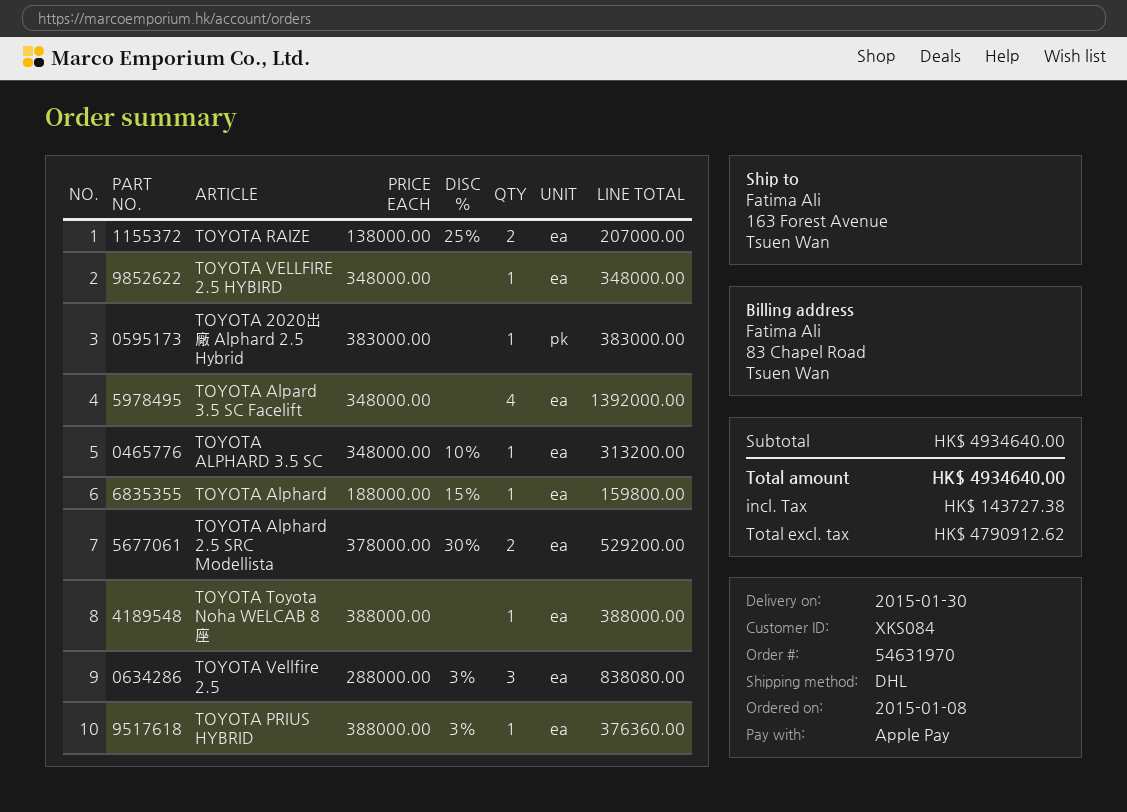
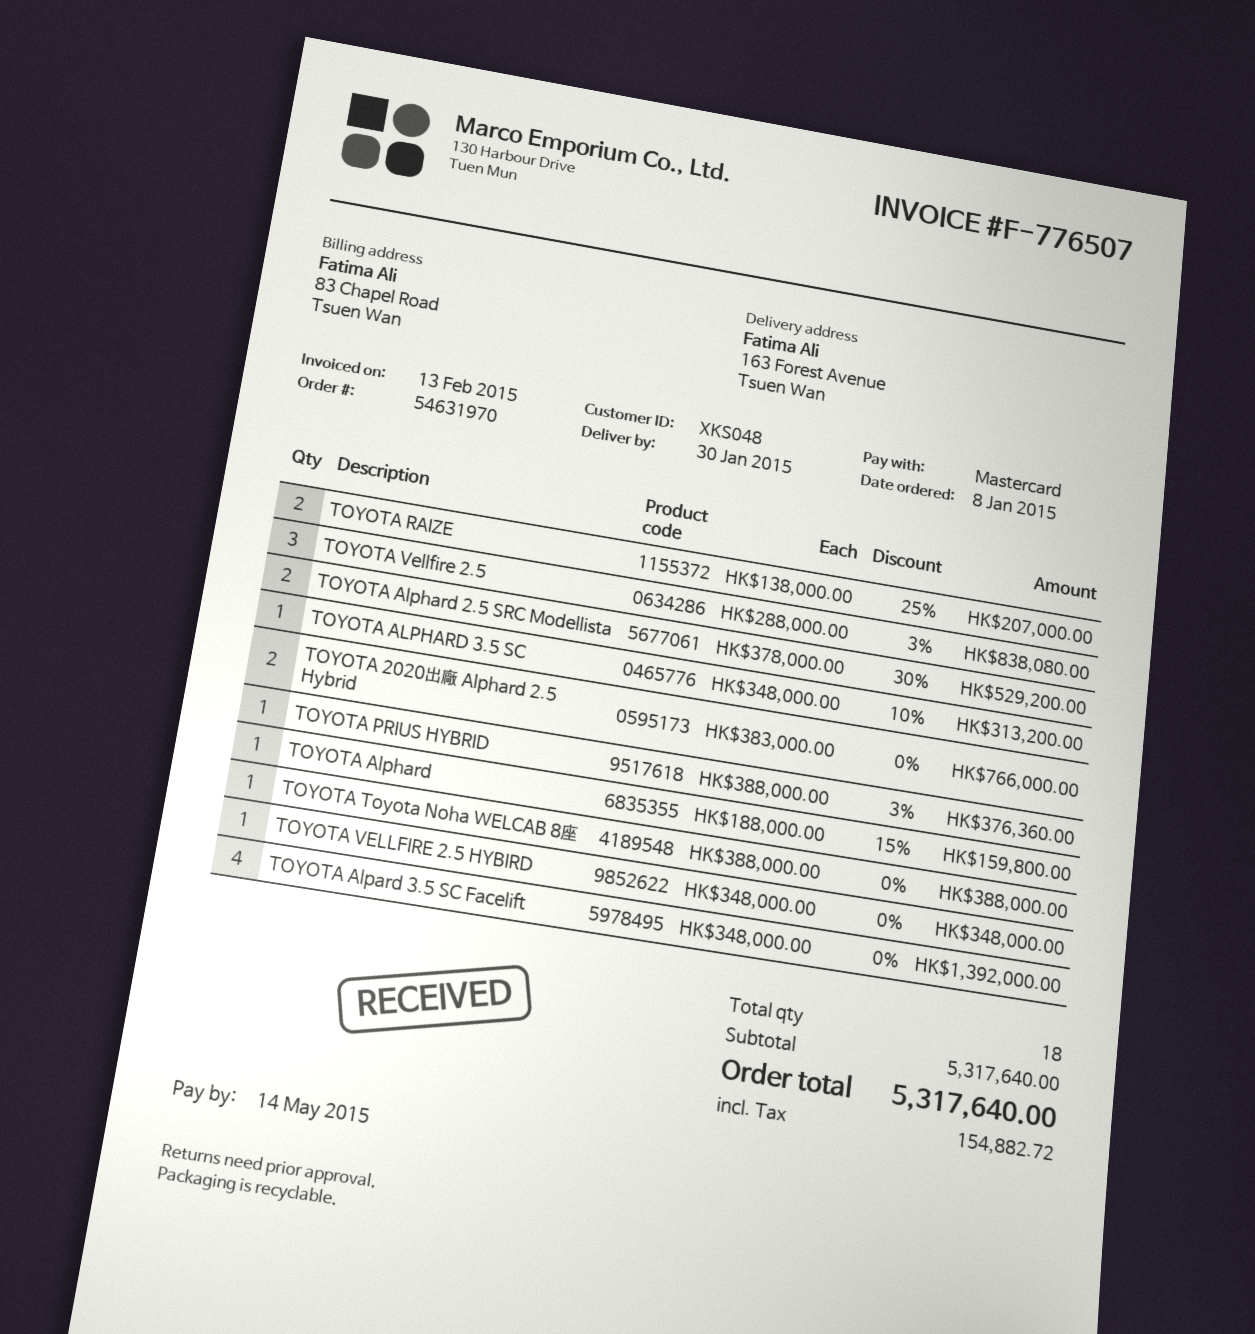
customer number: XKS084 -> XKS048
payment method: Apple Pay -> Mastercard
TOYOTA 2020出廠 Alphard 2.5 Hybrid: 1 x 383000.00 = 383000.00 -> 2 x 383000.00 = 766000.00
subtotal: 4934640.00 -> 5317640.00
tax: 143727.38 -> 154882.72
total: 4934640.00 -> 5317640.00

